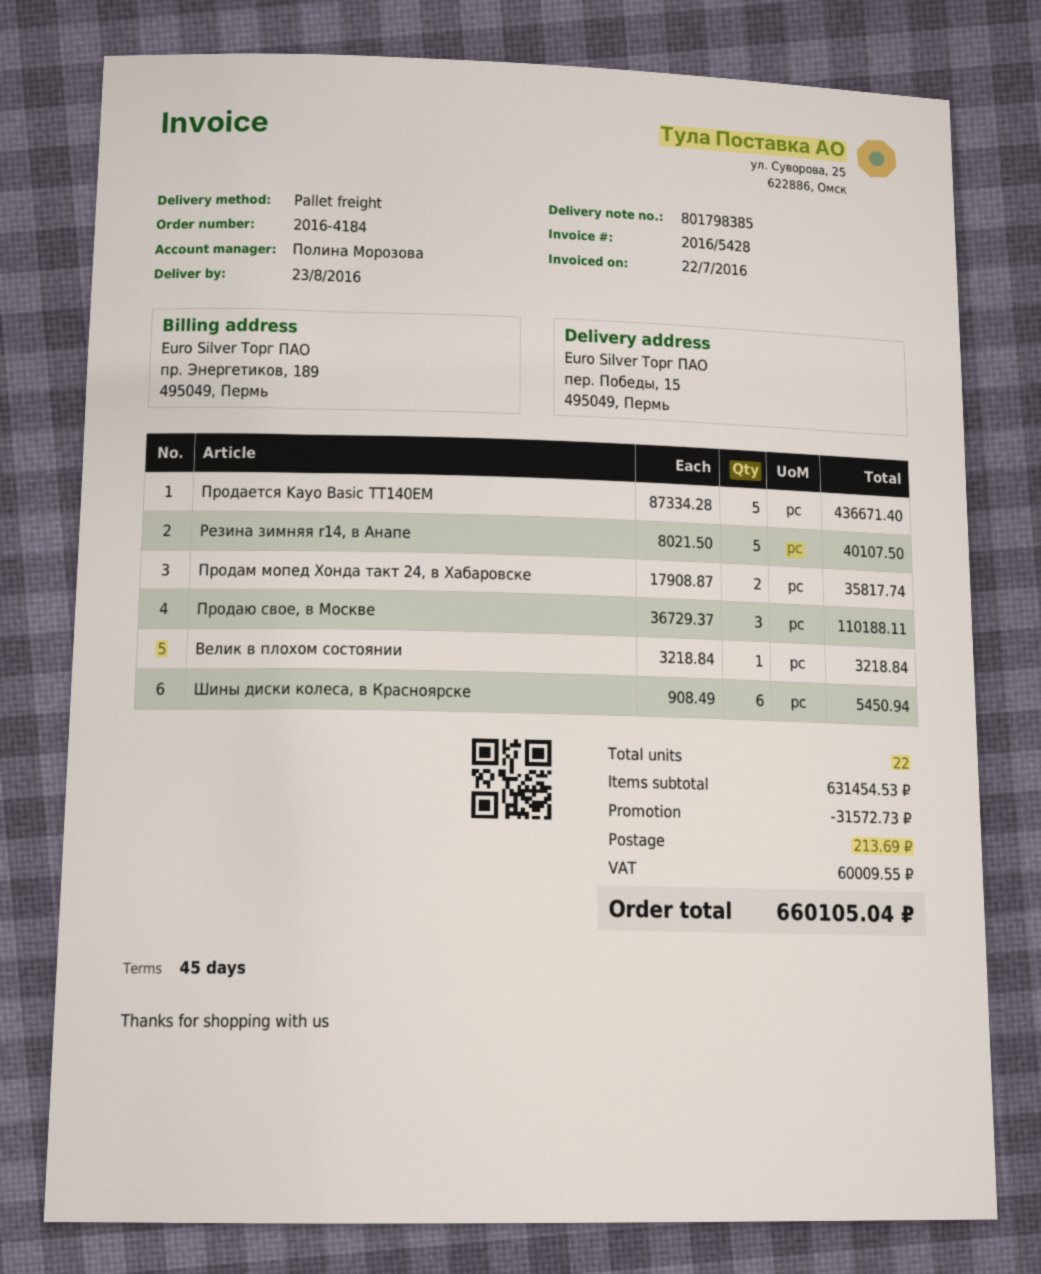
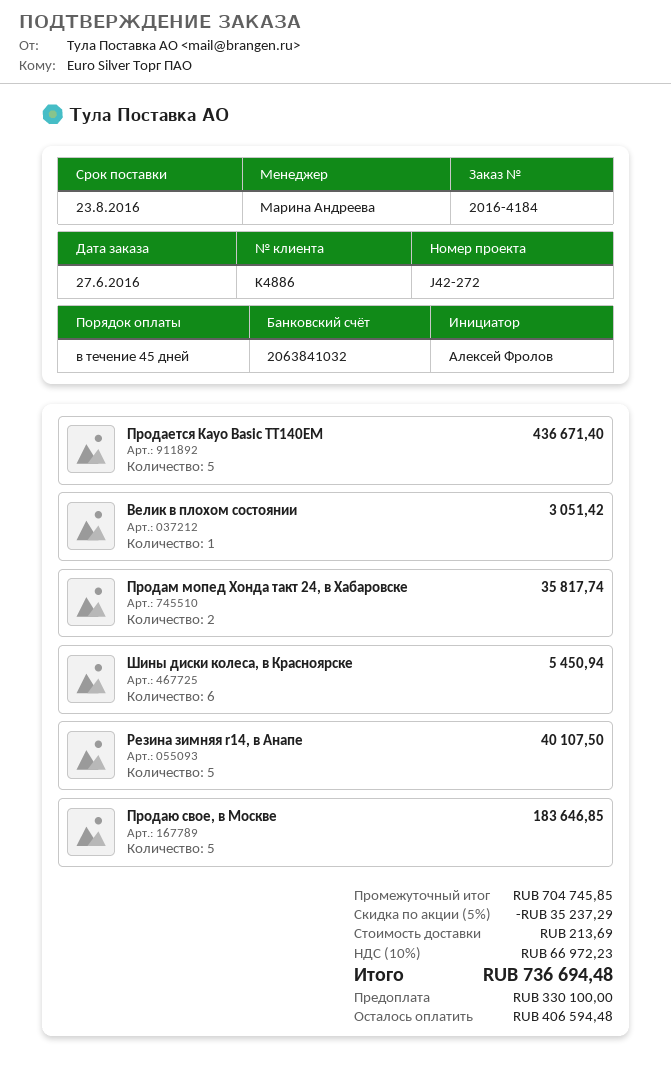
sales rep: Полина Морозова -> Марина Андреева
Продаю свое, в Москве: 3 for 110188.11 -> 5 for 183646.85
Велик в плохом состоянии: 1 for 3218.84 -> 1 for 3051.42
subtotal: 631454.53 -> 704745.85
discount: 31572.73 -> 35237.29
tax: 60009.55 -> 66972.23
total: 660105.04 -> 736694.48

